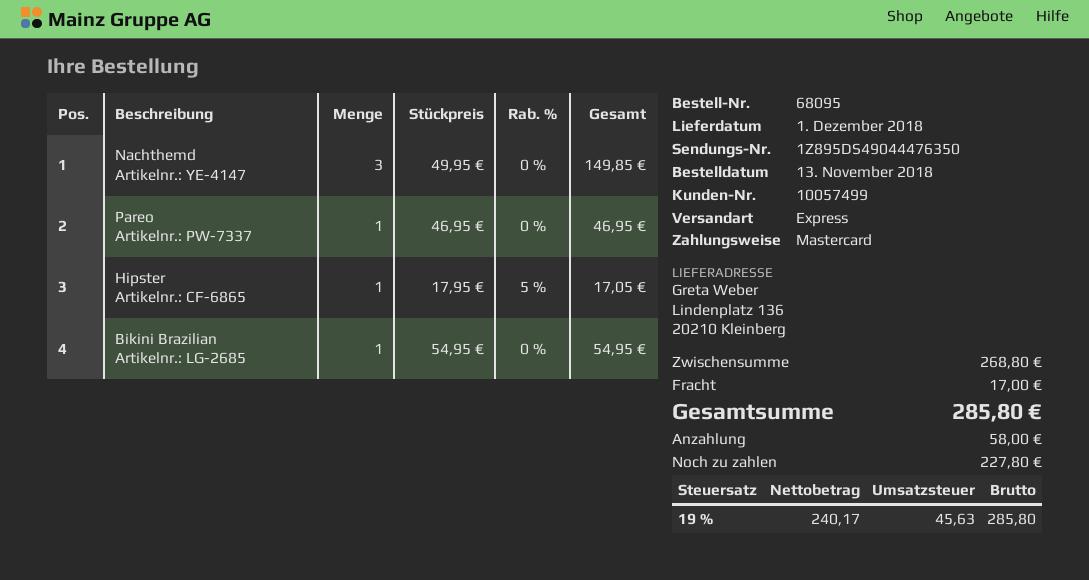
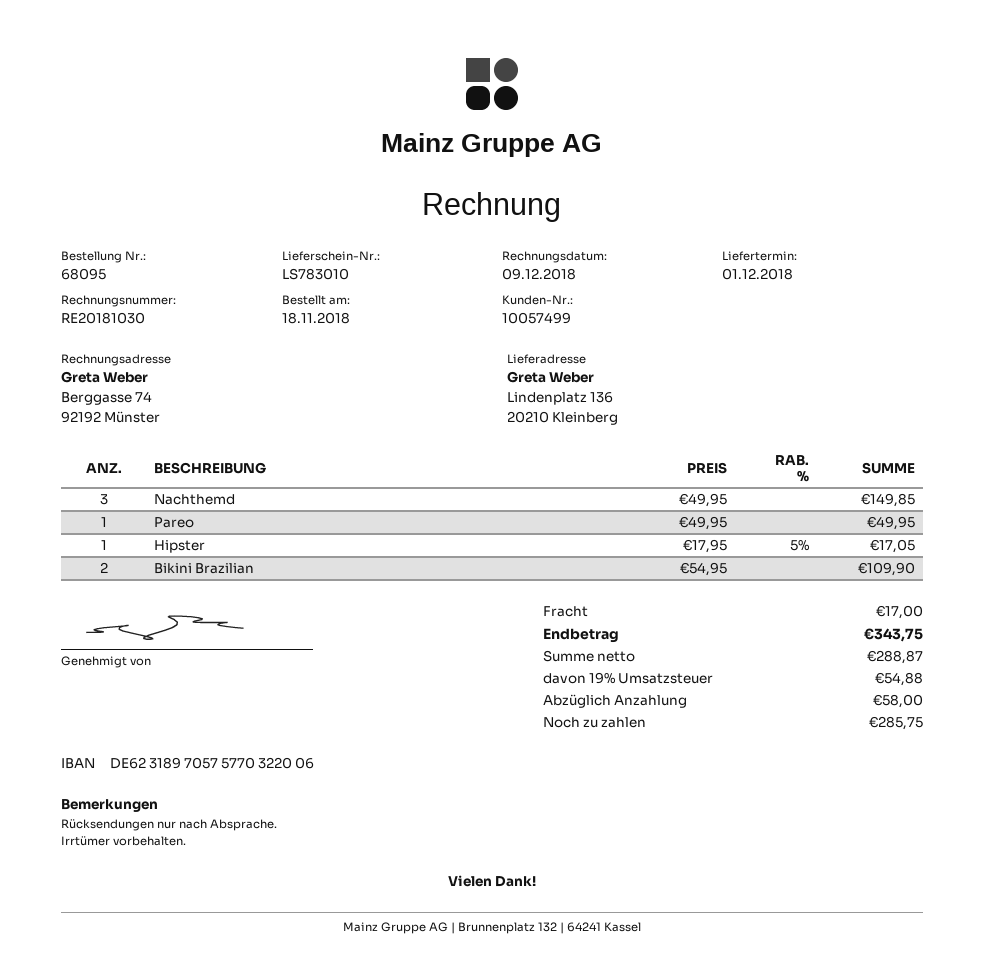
order date: 2018-11-13 -> 2018-11-18
Pareo: 1 x 46.95 = 46.95 -> 1 x 49.95 = 49.95
Bikini Brazilian: 1 x 54.95 = 54.95 -> 2 x 54.95 = 109.90
net: 240.17 -> 288.87
tax: 19% = 45.63 -> 19% = 54.88
total: 285.80 -> 343.75
balance: 227.80 -> 285.75

